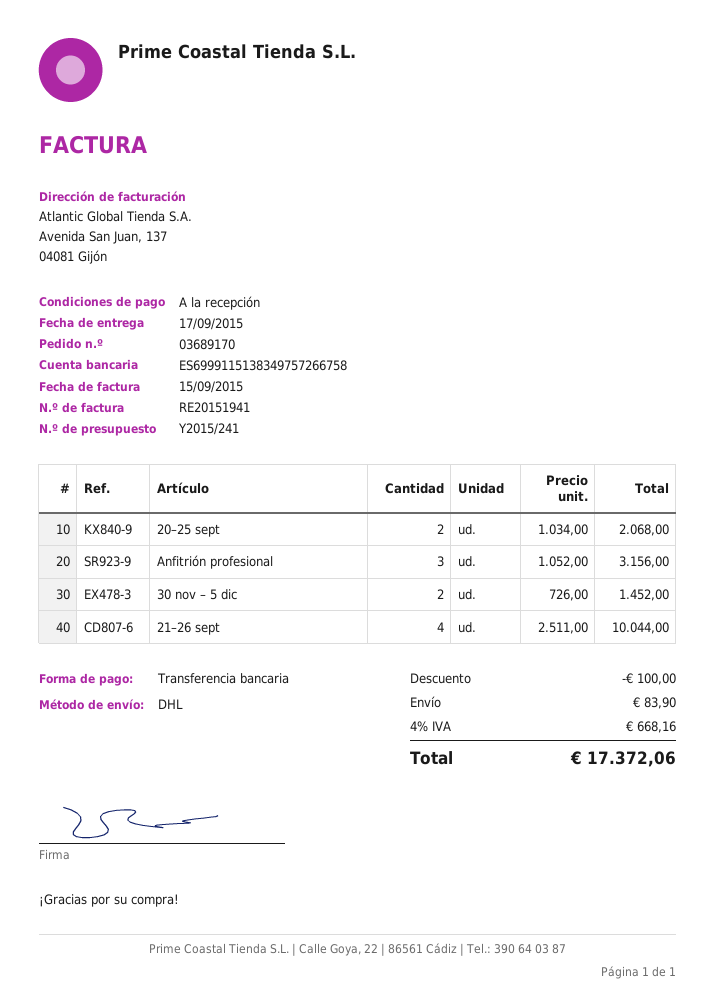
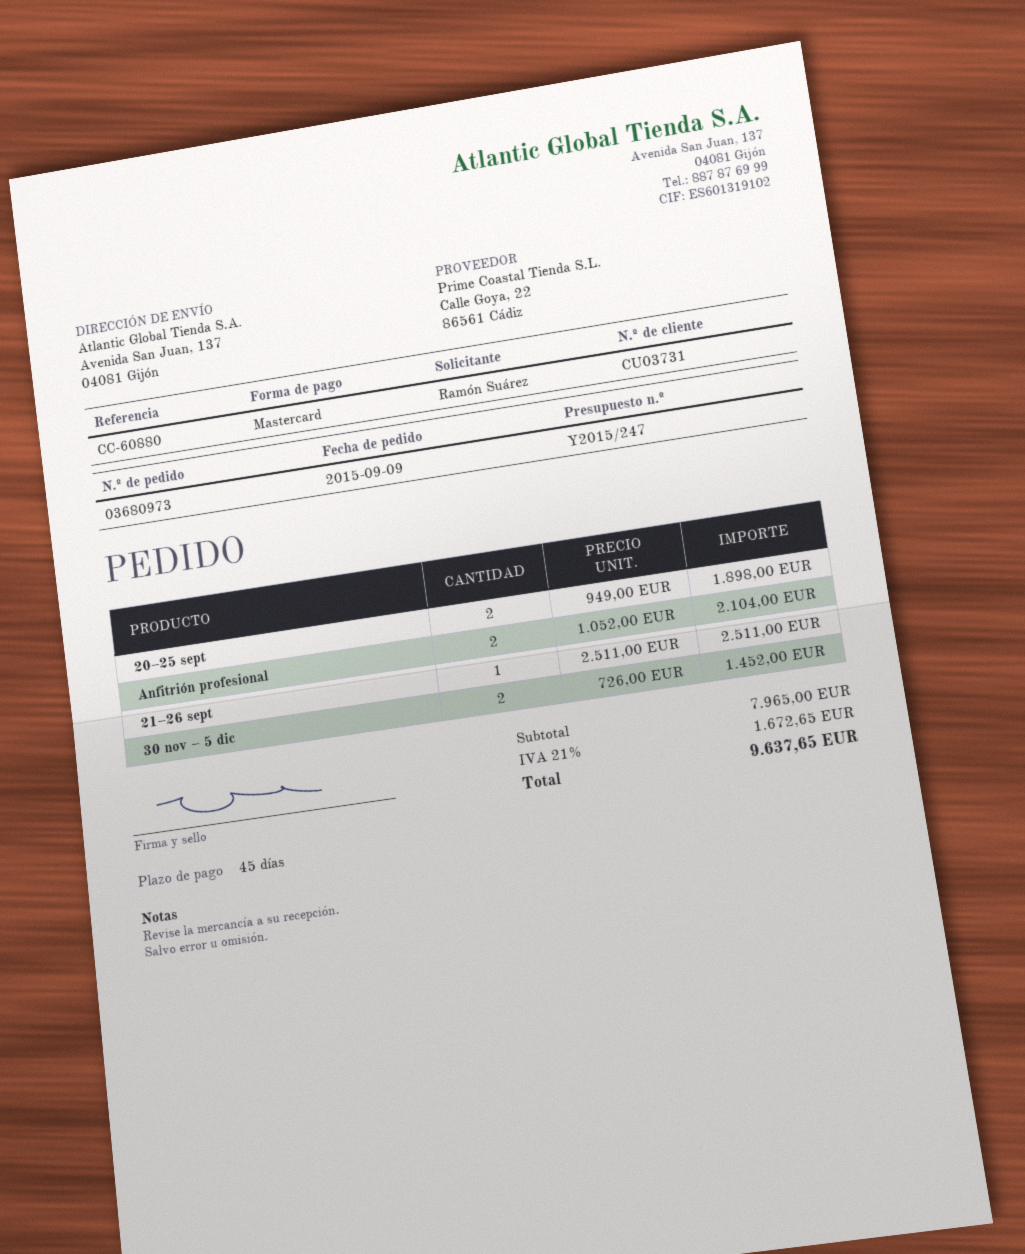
quote number: Y2015/241 -> Y2015/247
order number: 03689170 -> 03680973
payment terms: on receipt -> 45 days
payment method: bank transfer -> Mastercard
20–25 sept: 2 x 1034.00 = 2068.00 -> 2 x 949.00 = 1898.00
Anfitrión profesional: 3 x 1052.00 = 3156.00 -> 2 x 1052.00 = 2104.00
21–26 sept: 4 x 2511.00 = 10044.00 -> 1 x 2511.00 = 2511.00
discount: 100.00 -> none
shipping: 83.90 -> none
tax: 4% = 668.16 -> 21% = 1672.65
total: 17372.06 -> 9637.65

